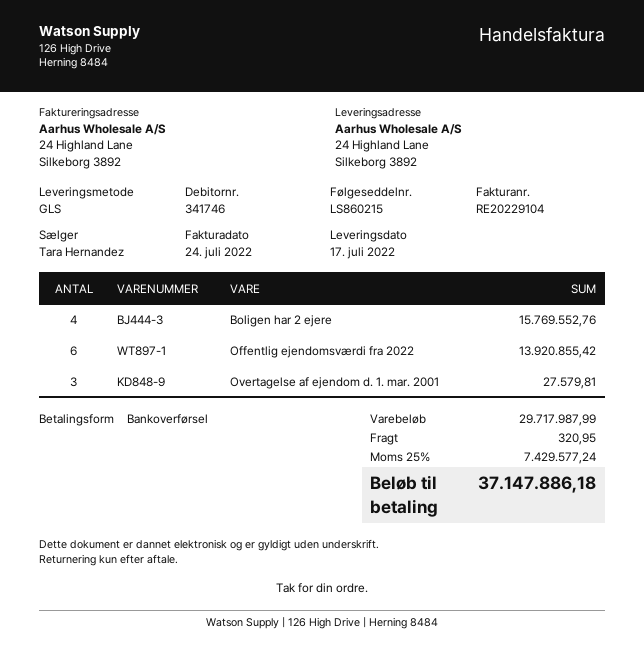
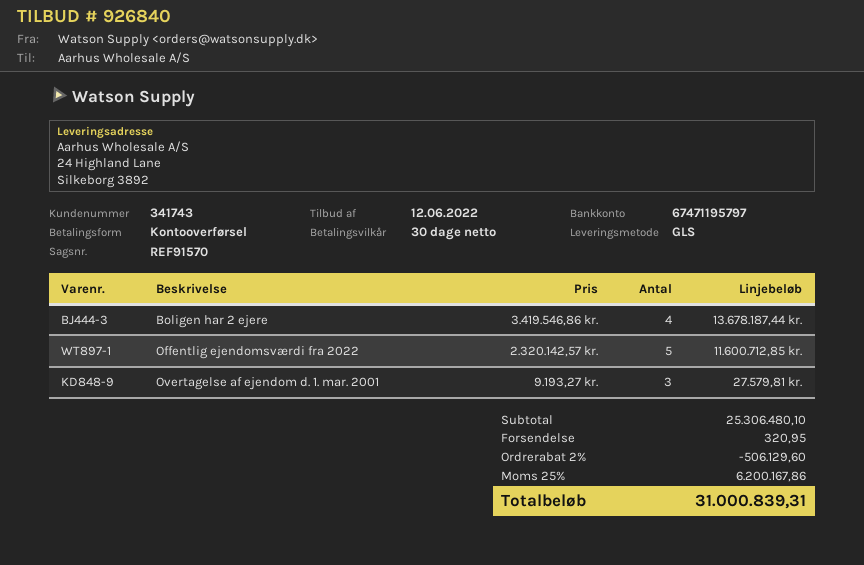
customer number: 341746 -> 341743
Boligen har 2 ejere: 4 for 15769552.76 -> 4 for 13678187.44
Offentlig ejendomsværdi fra 2022: 6 for 13920855.42 -> 5 for 11600712.85
subtotal: 29717987.99 -> 25306480.10
discount: none -> 2% = 506129.60
tax: 25% = 7429577.24 -> 25% = 6200167.86
total: 37147886.18 -> 31000839.31

